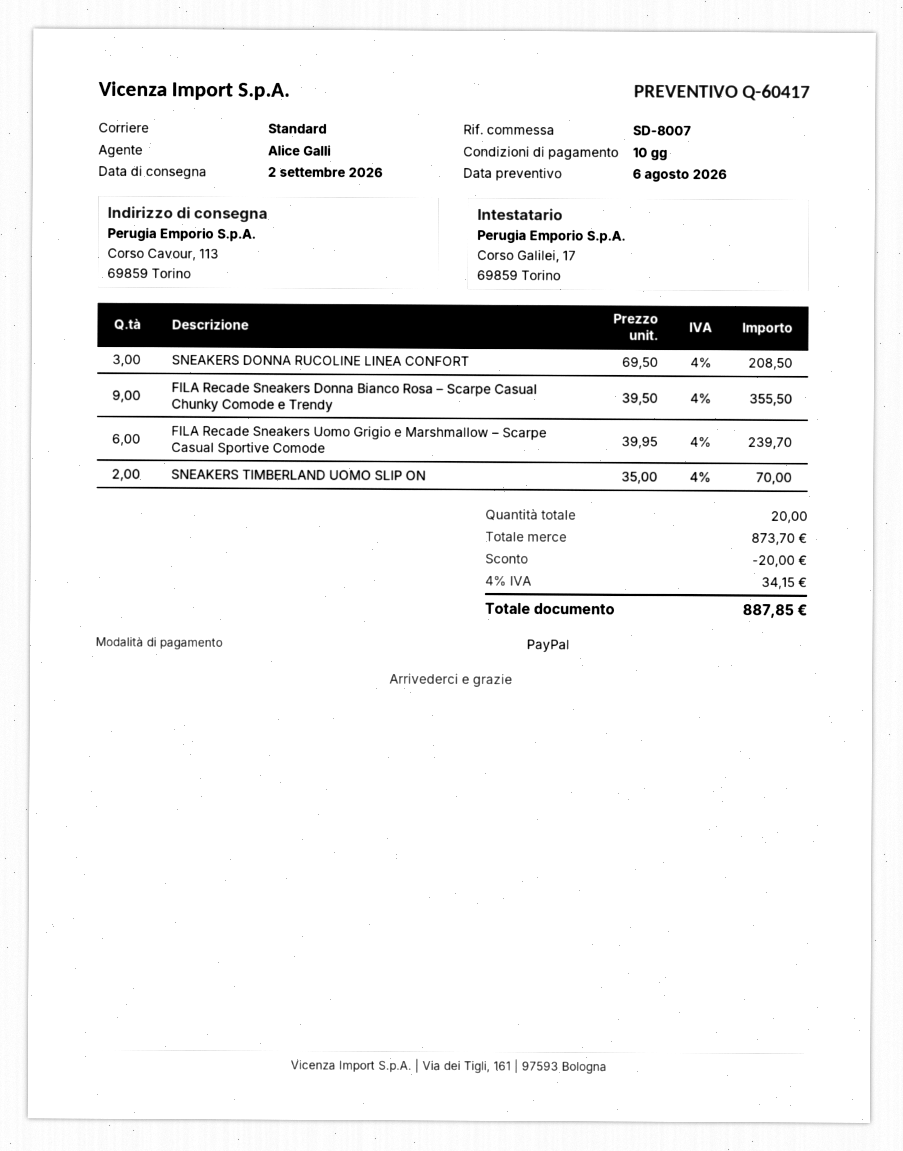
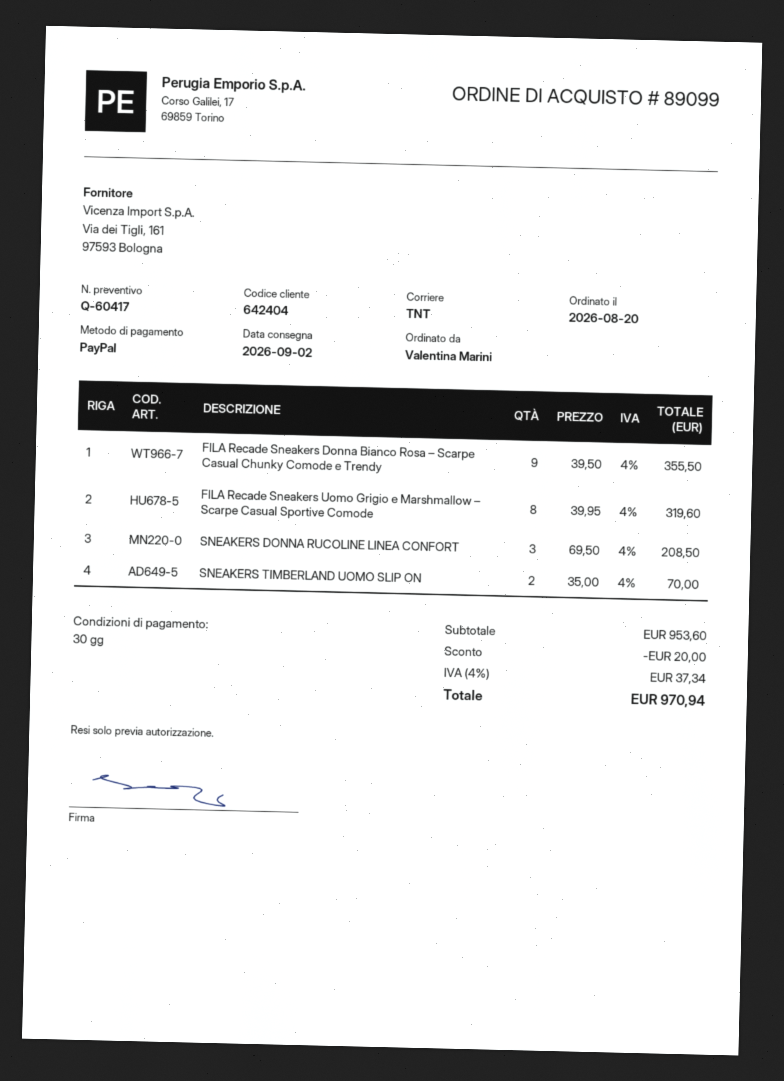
payment terms: 10 days -> 30 days
shipping method: standard -> TNT
FILA Recade Sneakers Uomo Grigio e Marshmallow – Scarpe Casual Sportive Comode: 6 x 39.95 = 239.70 -> 8 x 39.95 = 319.60
subtotal: 873.70 -> 953.60
tax: 4% = 34.15 -> 4% = 37.34
total: 887.85 -> 970.94

